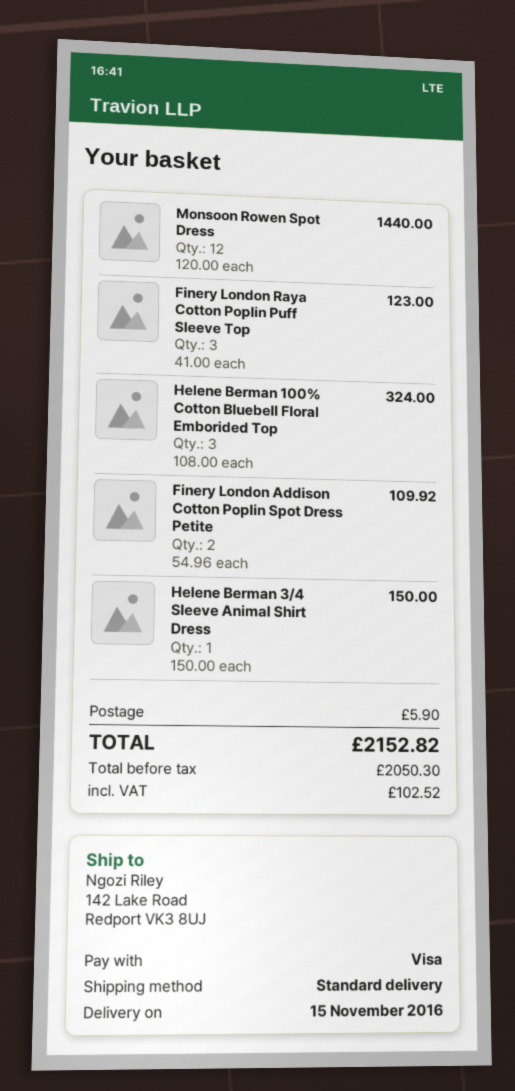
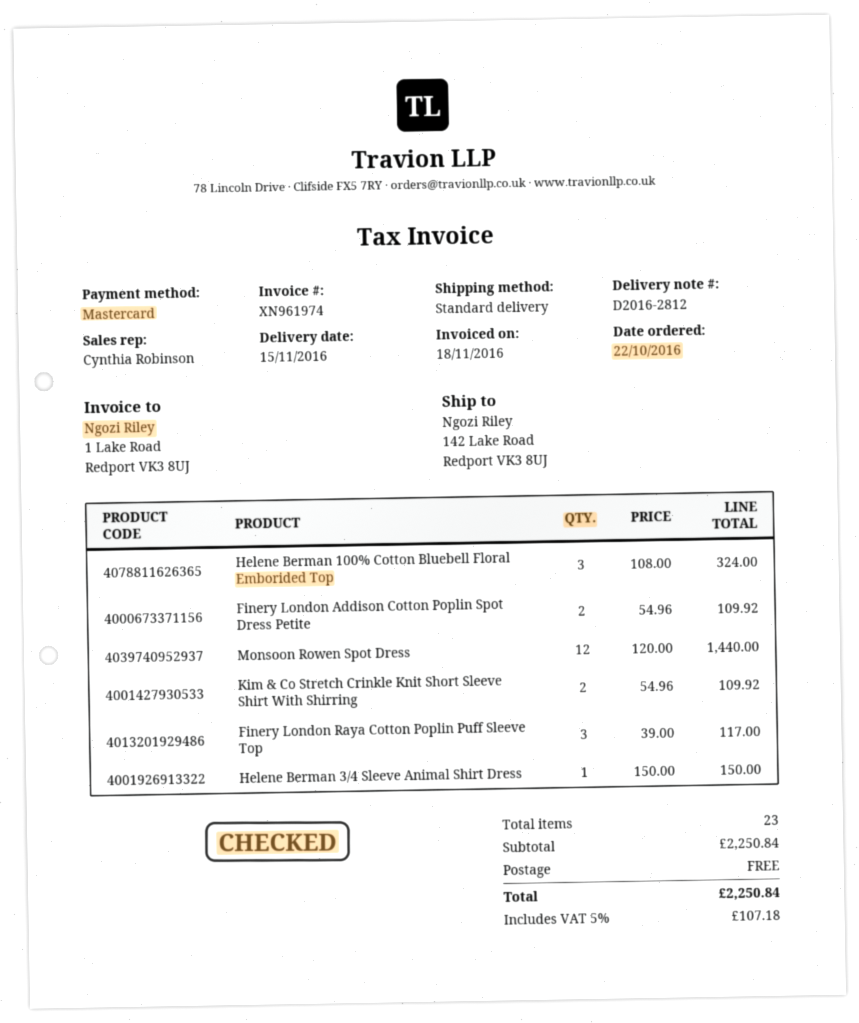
payment method: Visa -> Mastercard
Finery London Raya Cotton Poplin Puff Sleeve Top: 3 x 41.00 = 123.00 -> 3 x 39.00 = 117.00
Kim & Co Stretch Crinkle Knit Short Sleeve Shirt With Shirring: none -> 2 x 54.96 = 109.92
shipping: 5.90 -> 0.00
tax: 102.52 -> 107.18
total: 2152.82 -> 2250.84

